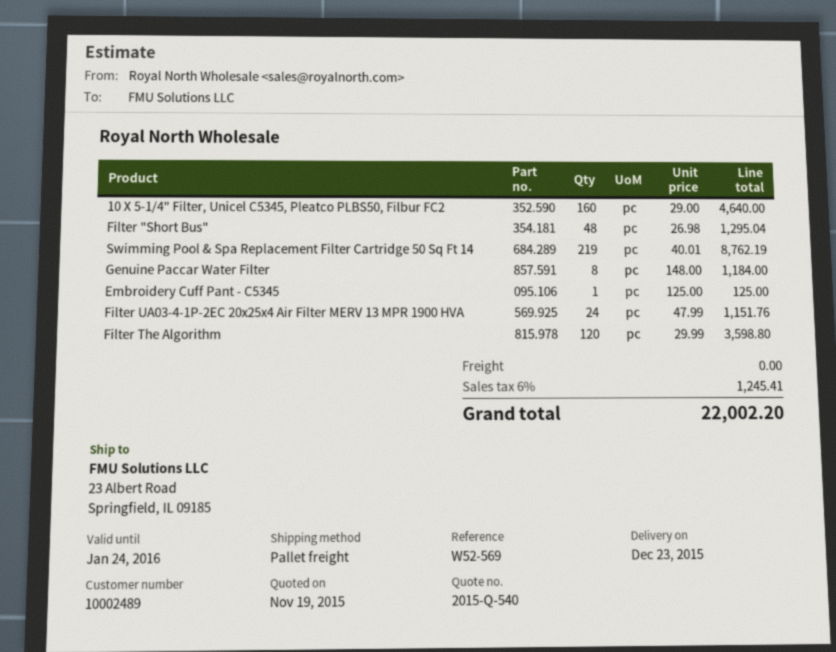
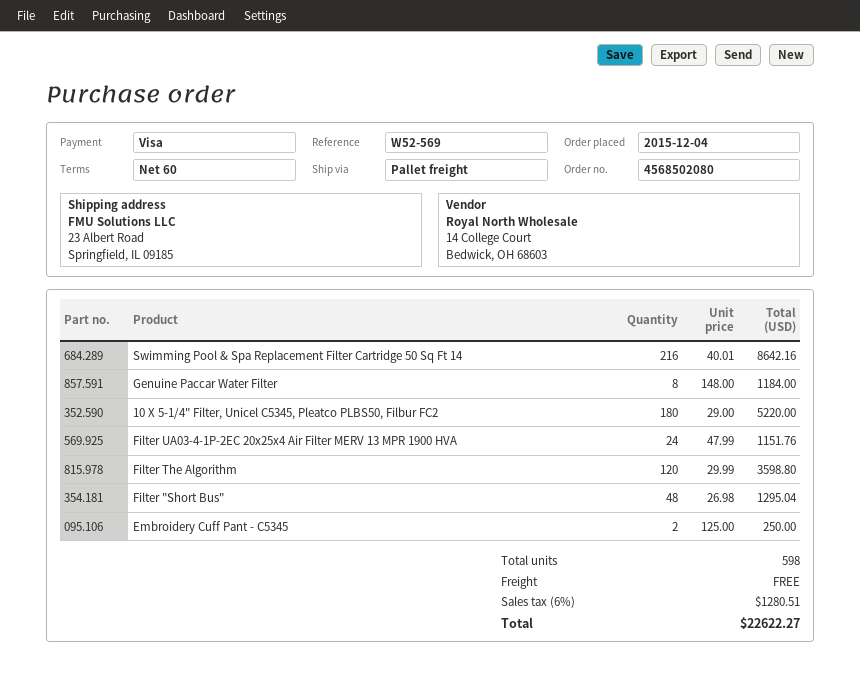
10 X 5-1/4" Filter, Unicel C5345, Pleatco PLBS50, Filbur FC2: 160 x 29.00 = 4640.00 -> 180 x 29.00 = 5220.00
Swimming Pool & Spa Replacement Filter Cartridge 50 Sq Ft 14: 219 x 40.01 = 8762.19 -> 216 x 40.01 = 8642.16
Embroidery Cuff Pant - C5345: 1 x 125.00 = 125.00 -> 2 x 125.00 = 250.00
tax: 6% = 1245.41 -> 6% = 1280.51
total: 22002.20 -> 22622.27

